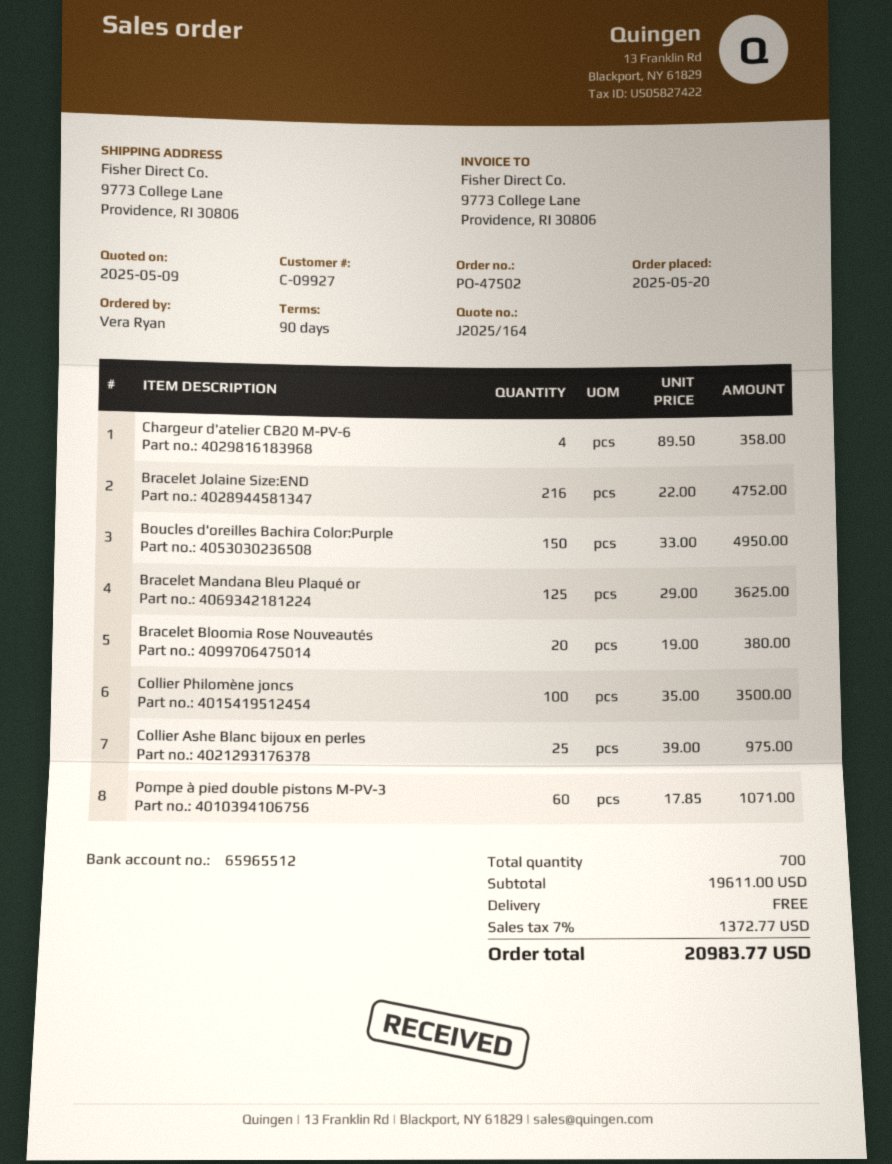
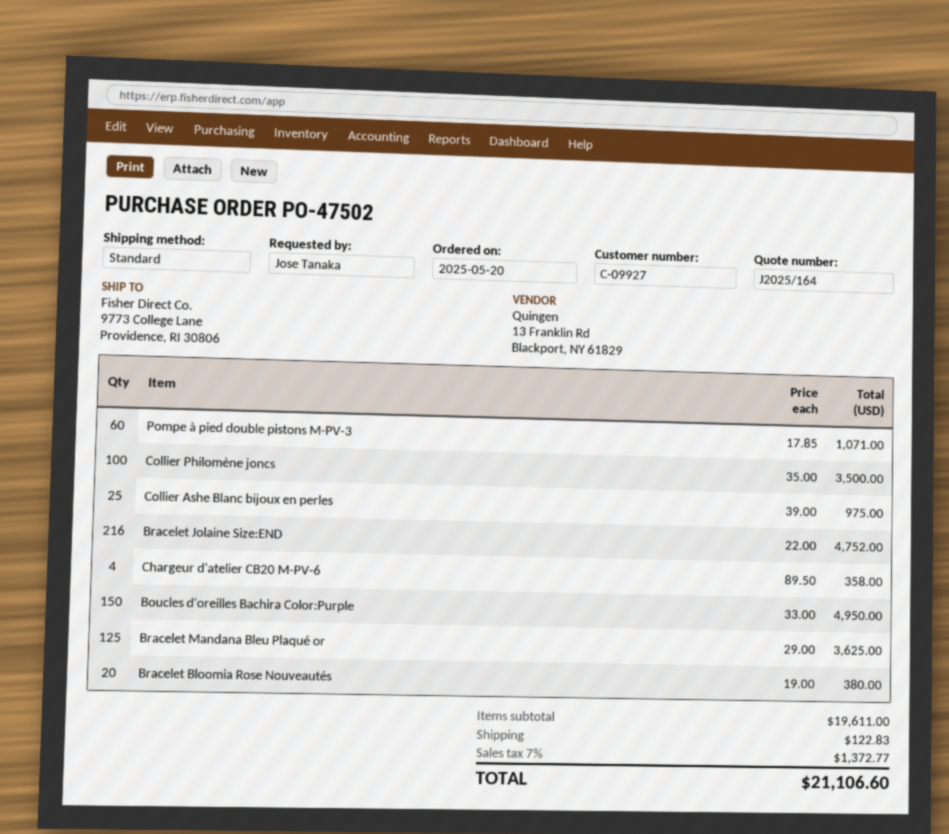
ordered by: Vera Ryan -> Jose Tanaka
shipping: 0.00 -> 122.83
total: 20983.77 -> 21106.60

